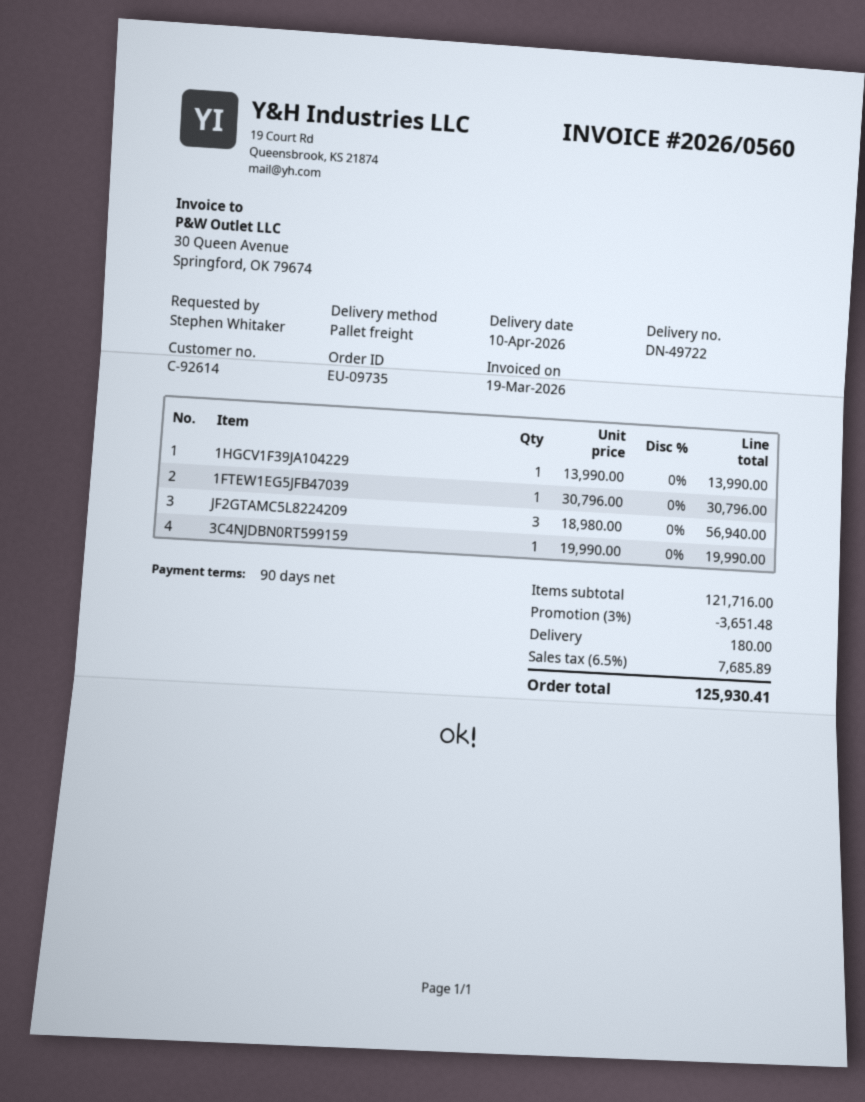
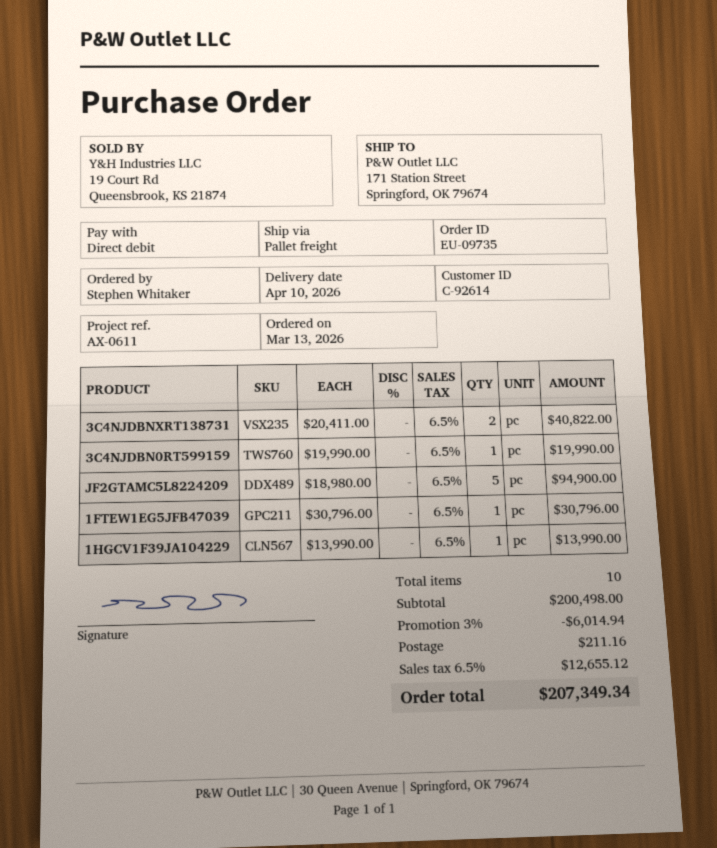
JF2GTAMC5L8224209: 3 x 18980.00 = 56940.00 -> 5 x 18980.00 = 94900.00
3C4NJDBNXRT138731: none -> 2 x 20411.00 = 40822.00
subtotal: 121716.00 -> 200498.00
discount: 3% = 3651.48 -> 3% = 6014.94
shipping: 180.00 -> 211.16
tax: 6.5% = 7685.89 -> 6.5% = 12655.12
total: 125930.41 -> 207349.34

